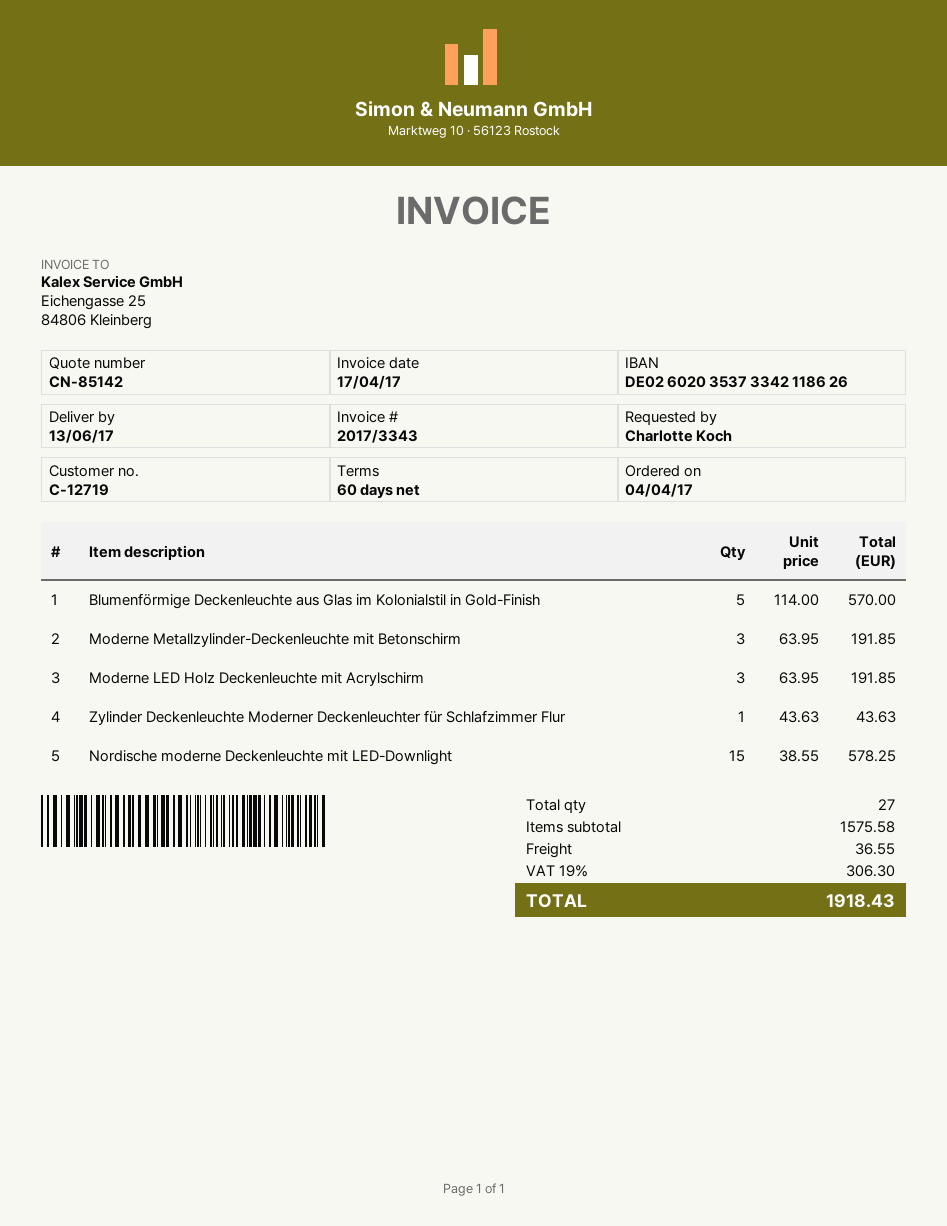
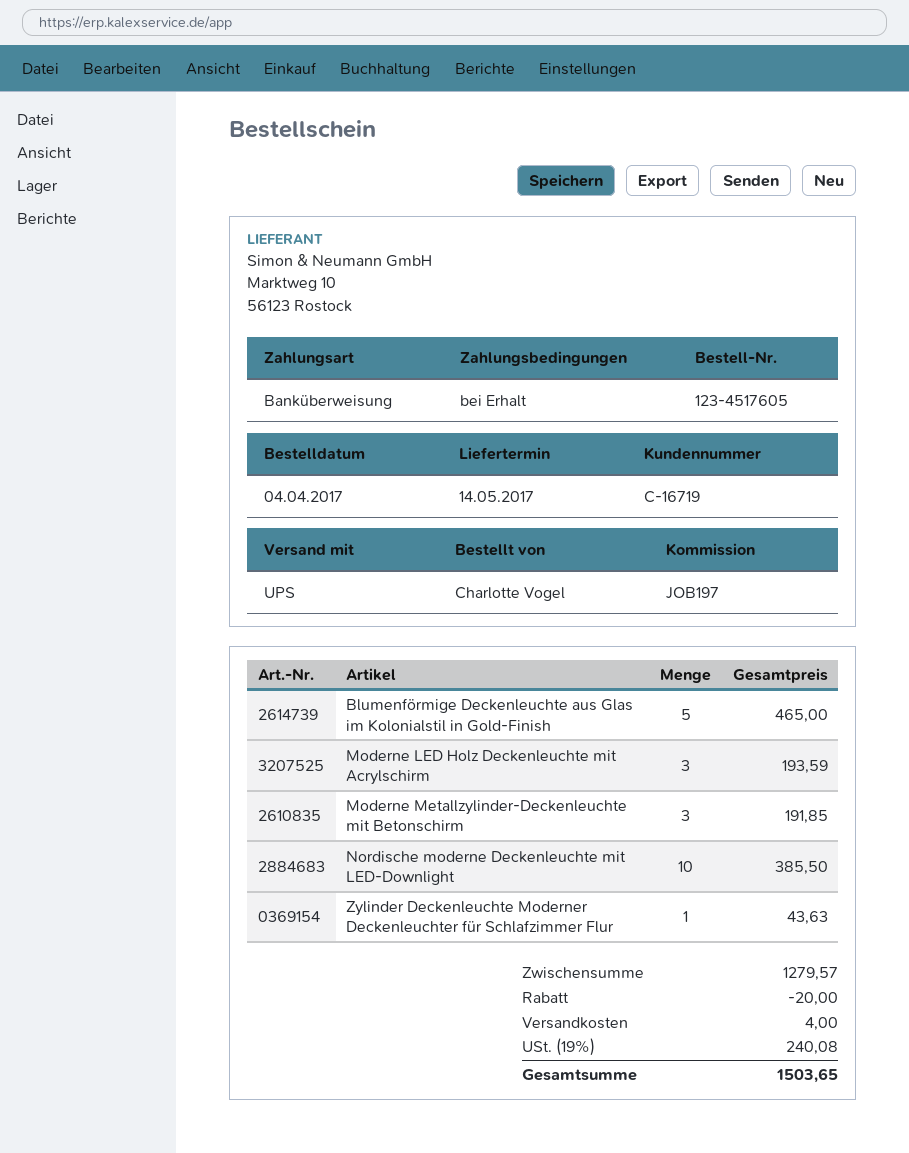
delivery date: 2017-06-13 -> 2017-05-14
payment terms: 60 days -> on receipt
customer number: C-12719 -> C-16719
ordered by: Charlotte Koch -> Charlotte Vogel
Blumenförmige Deckenleuchte aus Glas im Kolonialstil in Gold-Finish: 5 for 570.00 -> 5 for 465.00
Moderne LED Holz Deckenleuchte mit Acrylschirm: 3 for 191.85 -> 3 for 193.59
Nordische moderne Deckenleuchte mit LED-Downlight: 15 for 578.25 -> 10 for 385.50
subtotal: 1575.58 -> 1279.57
discount: none -> 20.00
shipping: 36.55 -> 4.00
tax: 19% = 306.30 -> 19% = 240.08
total: 1918.43 -> 1503.65

